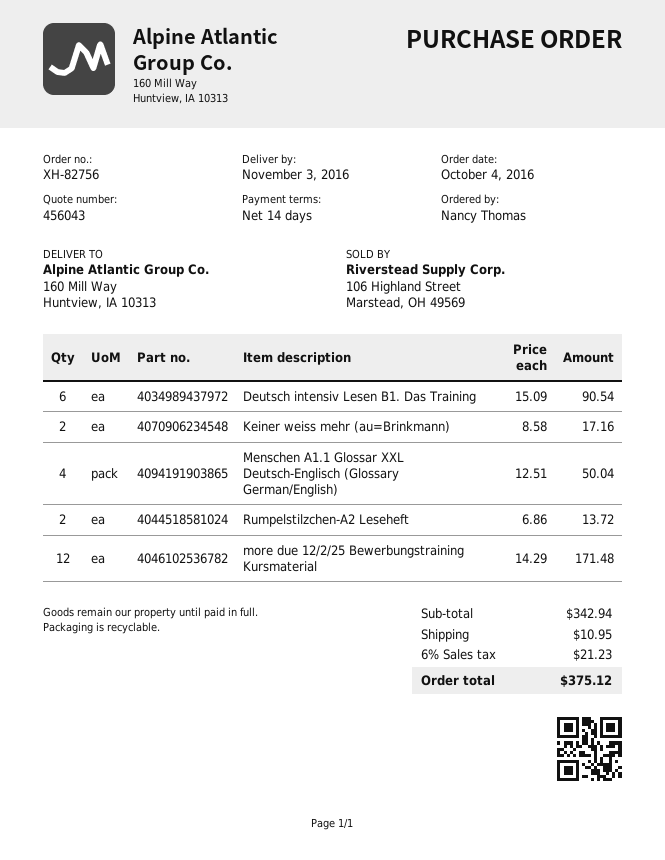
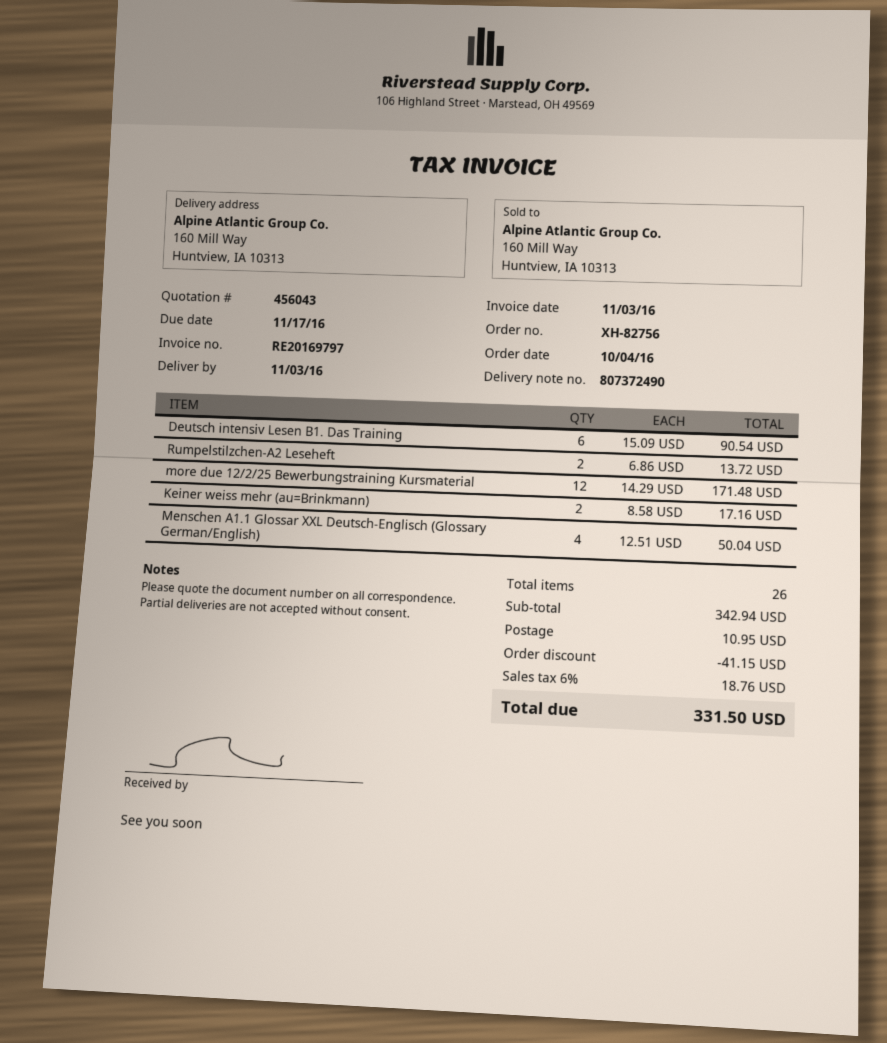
discount: none -> 41.15
tax: 6% = 21.23 -> 6% = 18.76
total: 375.12 -> 331.50

